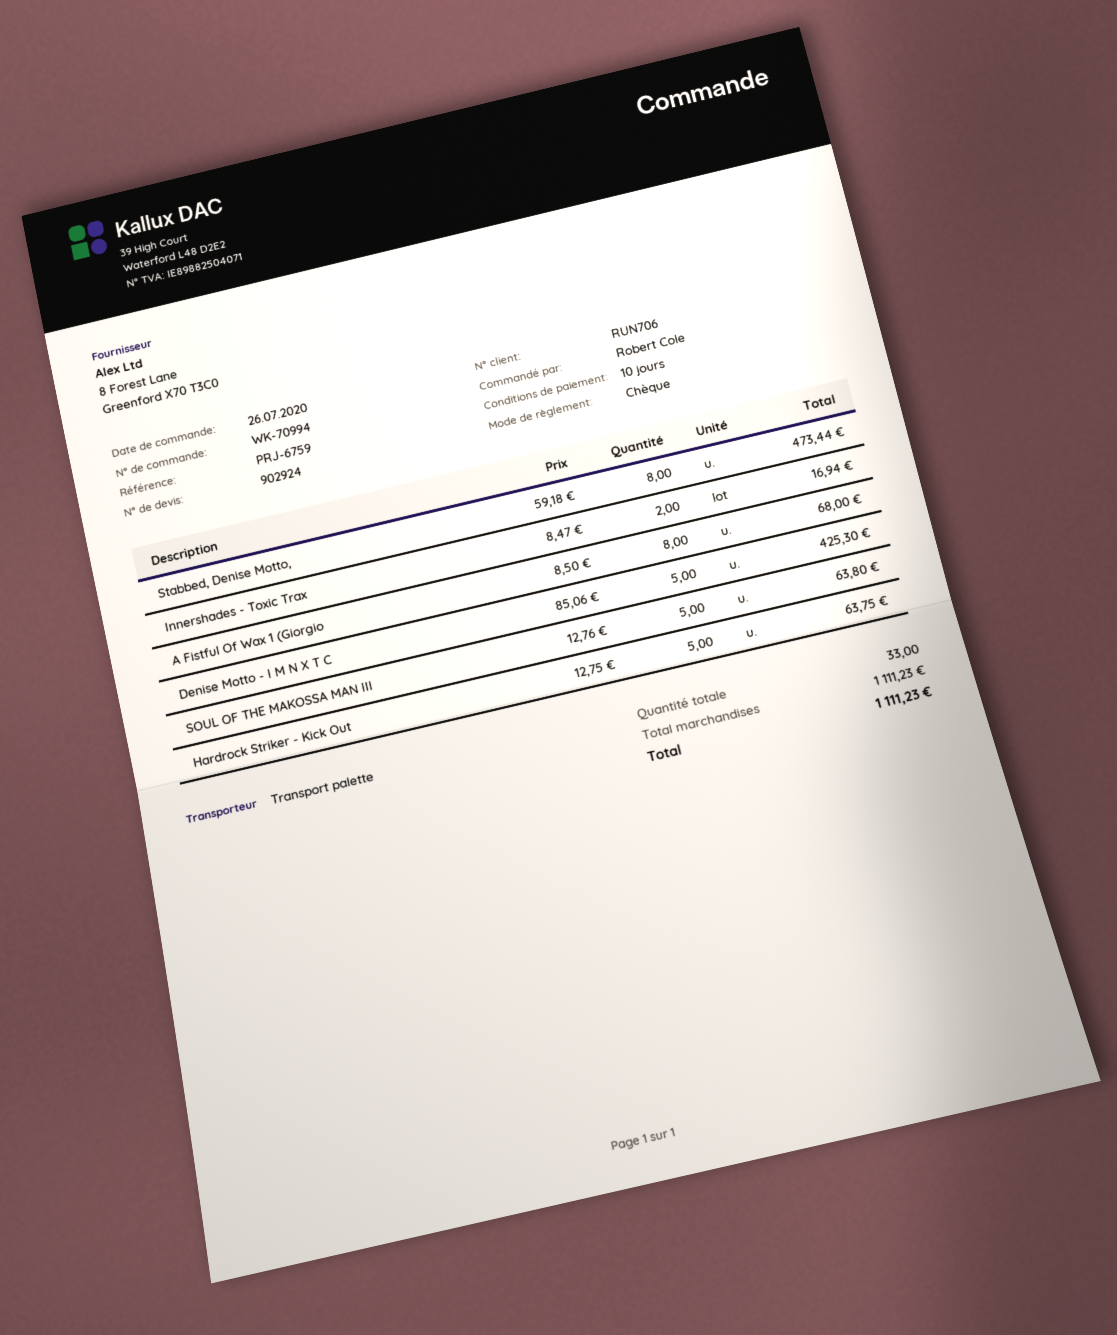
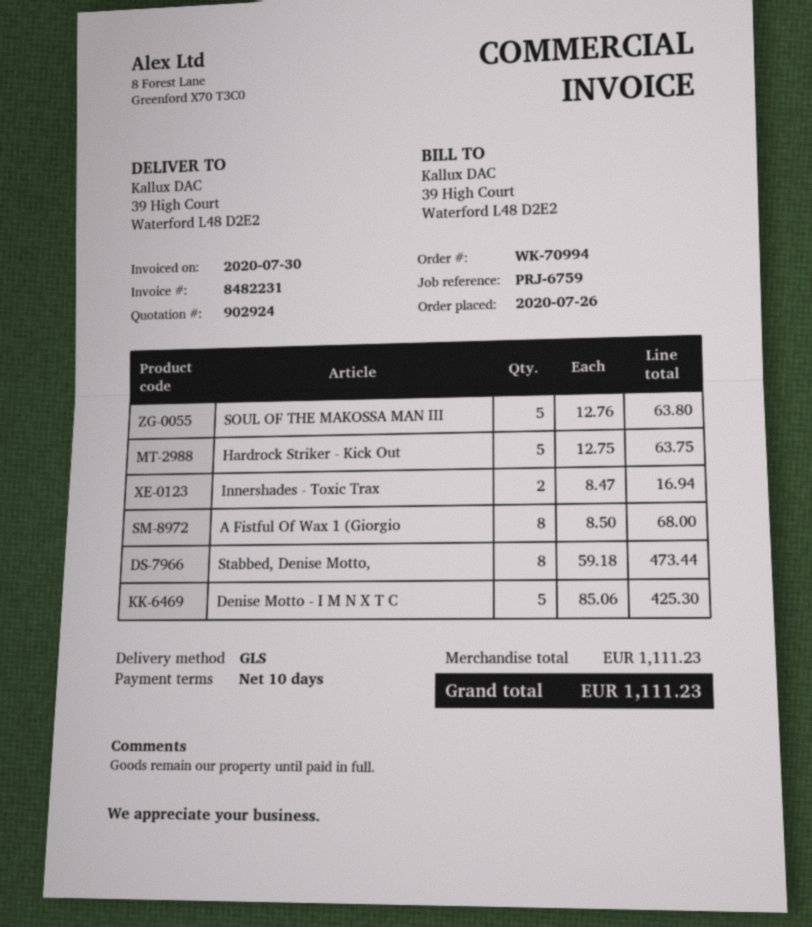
shipping method: pallet freight -> GLS

